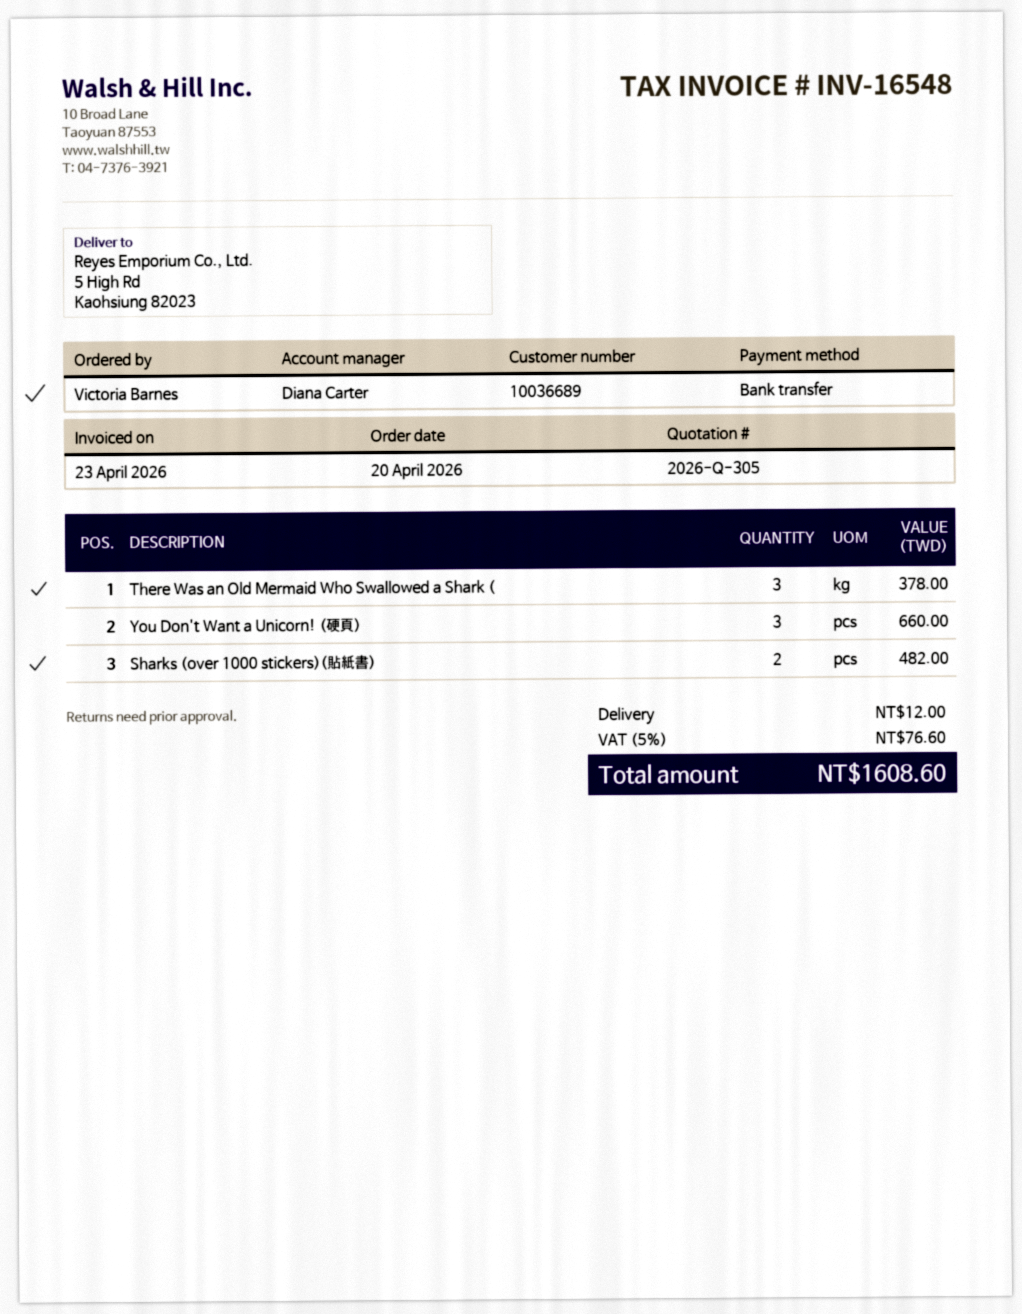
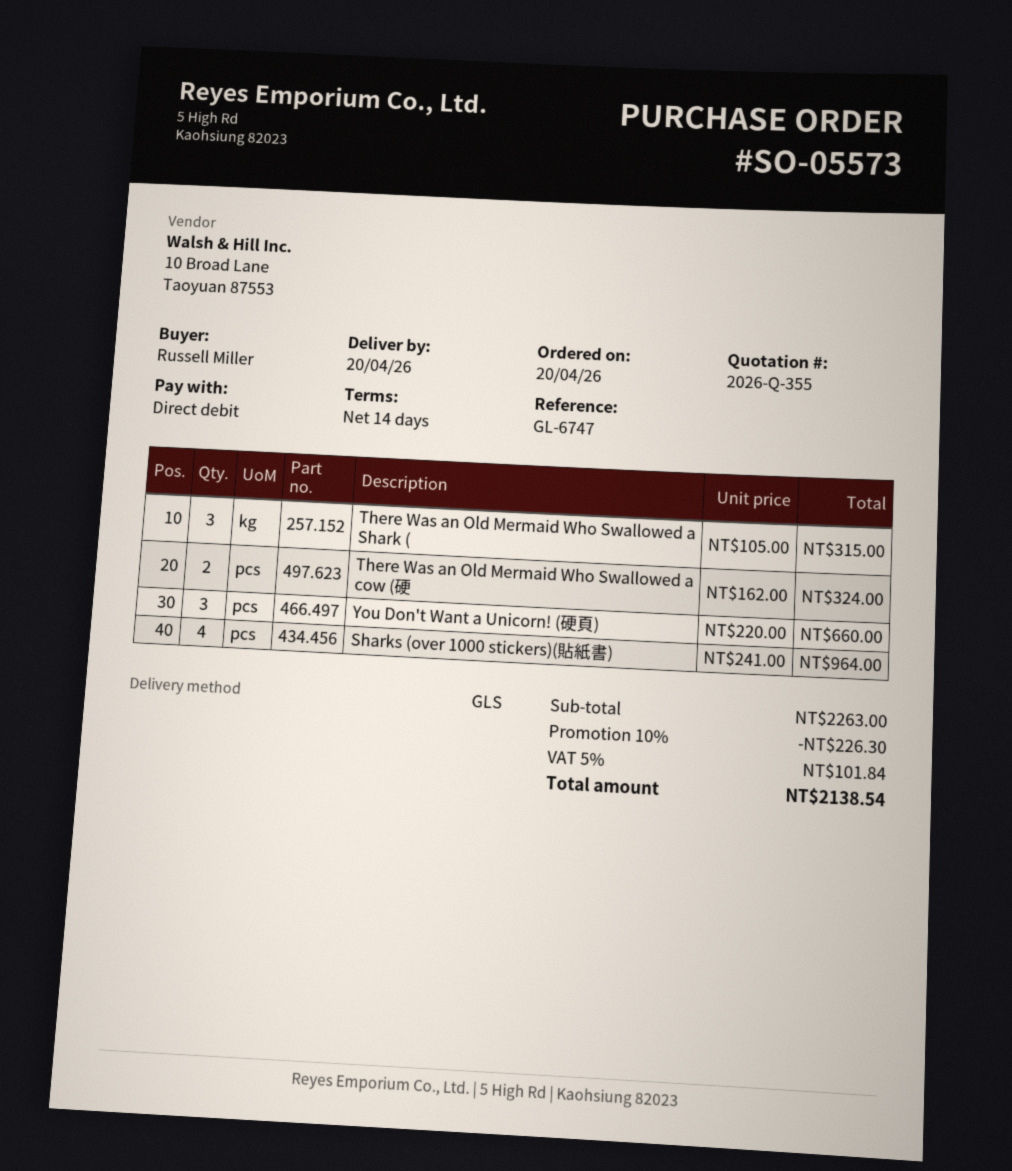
quote number: 2026-Q-305 -> 2026-Q-355
ordered by: Victoria Barnes -> Russell Miller
payment method: bank transfer -> direct debit
There Was an Old Mermaid Who Swallowed a Shark (: 3 for 378.00 -> 3 for 315.00
Sharks (over 1000 stickers)(貼紙書): 2 for 482.00 -> 4 for 964.00
There Was an Old Mermaid Who Swallowed a cow (硬: none -> 2 for 324.00
discount: none -> 10% = 226.30
shipping: 12.00 -> none
tax: 5% = 76.60 -> 5% = 101.84
total: 1608.60 -> 2138.54

